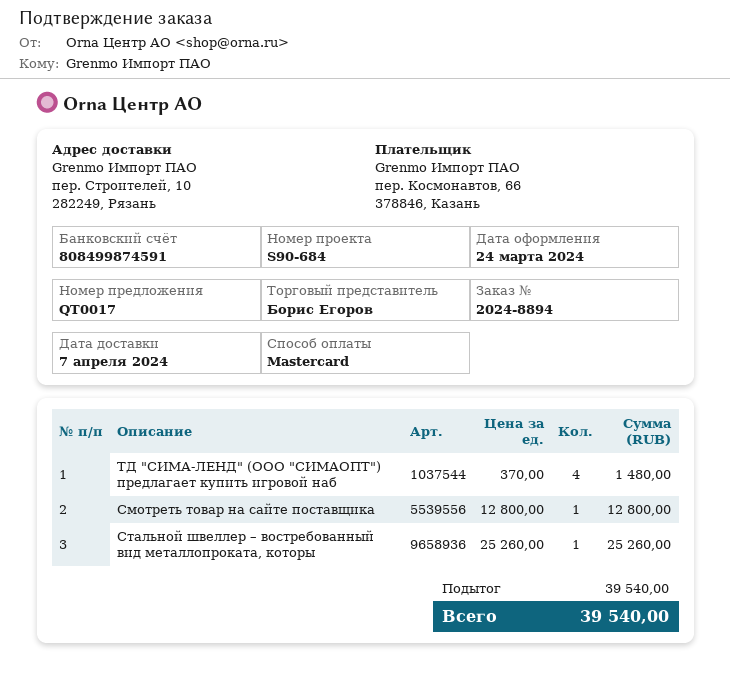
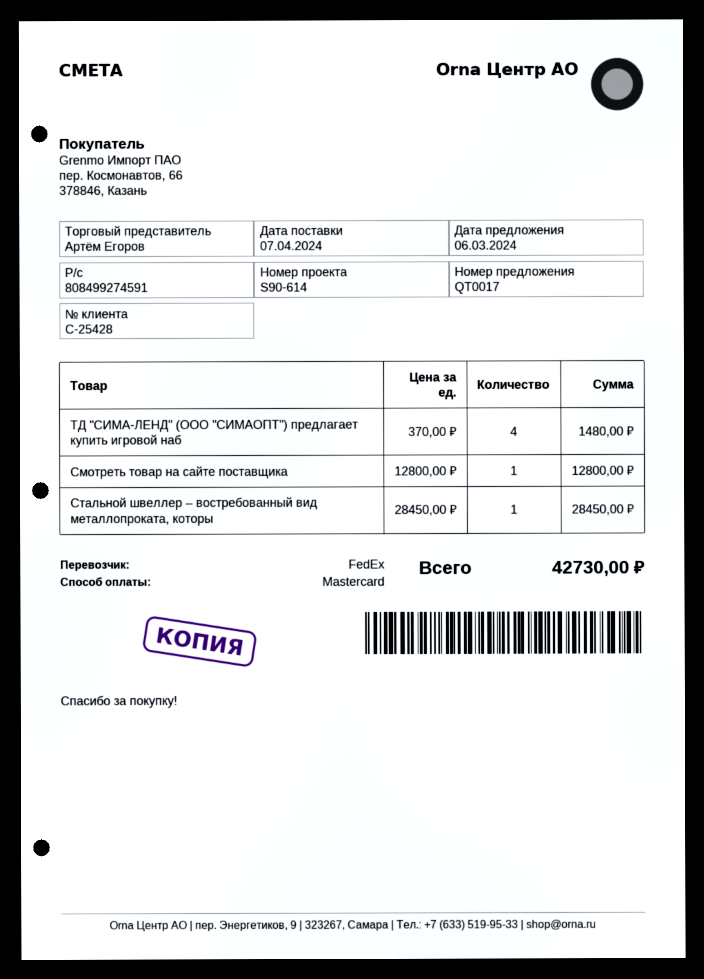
reference: S90-684 -> S90-614
sales rep: Борис Егоров -> Артём Егоров
bank account: 808499874591 -> 808499274591
Стальной швеллер – востребованный вид металлопроката, которы: 1 x 25260.00 = 25260.00 -> 1 x 28450.00 = 28450.00
total: 39540.00 -> 42730.00

